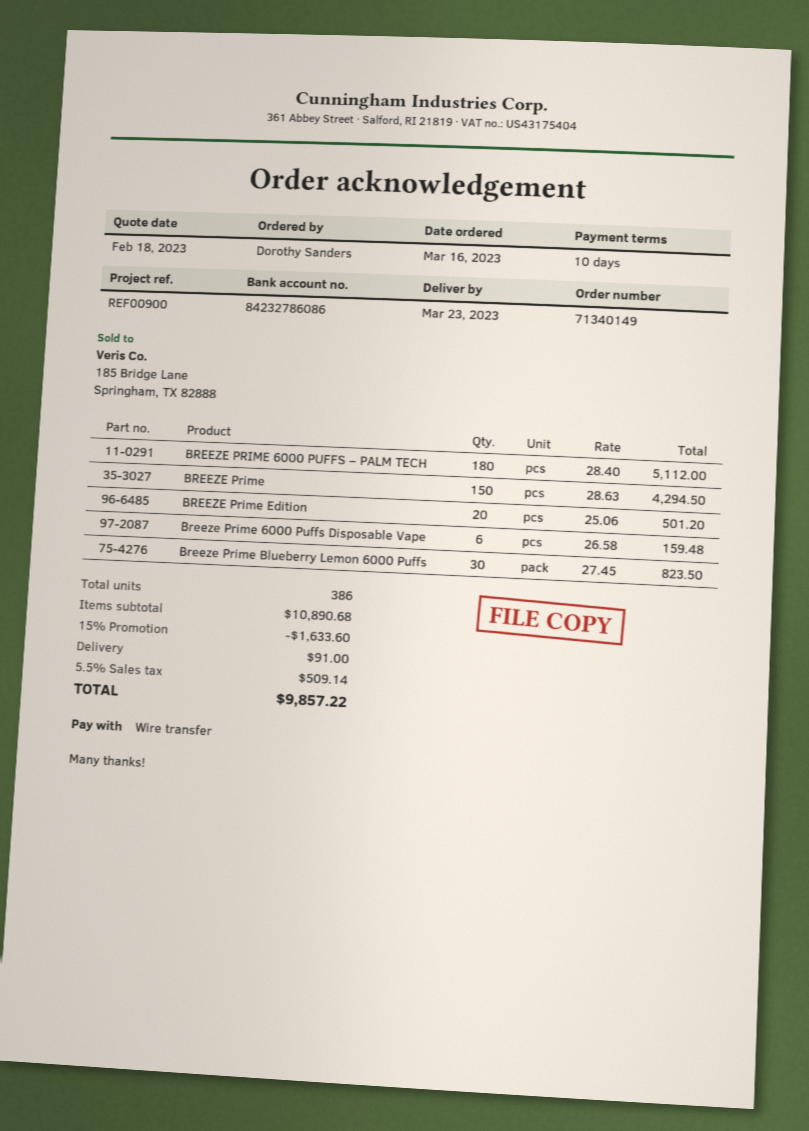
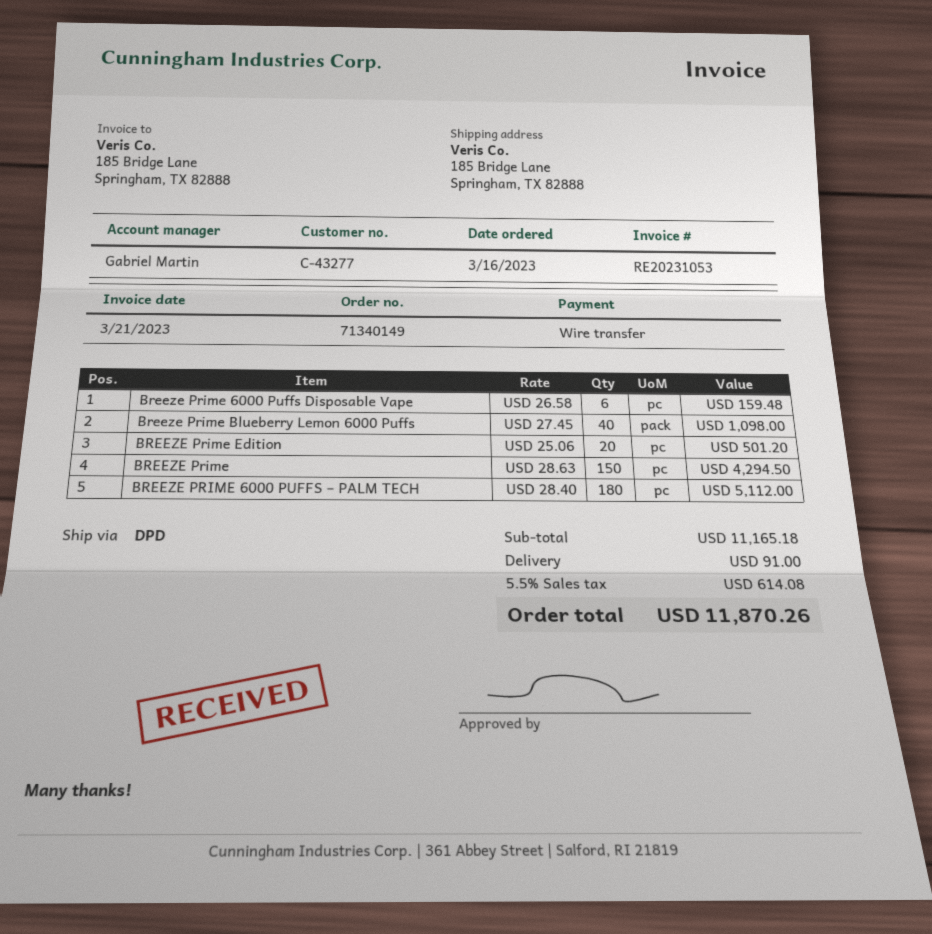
Breeze Prime Blueberry Lemon 6000 Puffs: 30 x 27.45 = 823.50 -> 40 x 27.45 = 1098.00
subtotal: 10890.68 -> 11165.18
discount: 15% = 1633.60 -> none
tax: 5.5% = 509.14 -> 5.5% = 614.08
total: 9857.22 -> 11870.26

